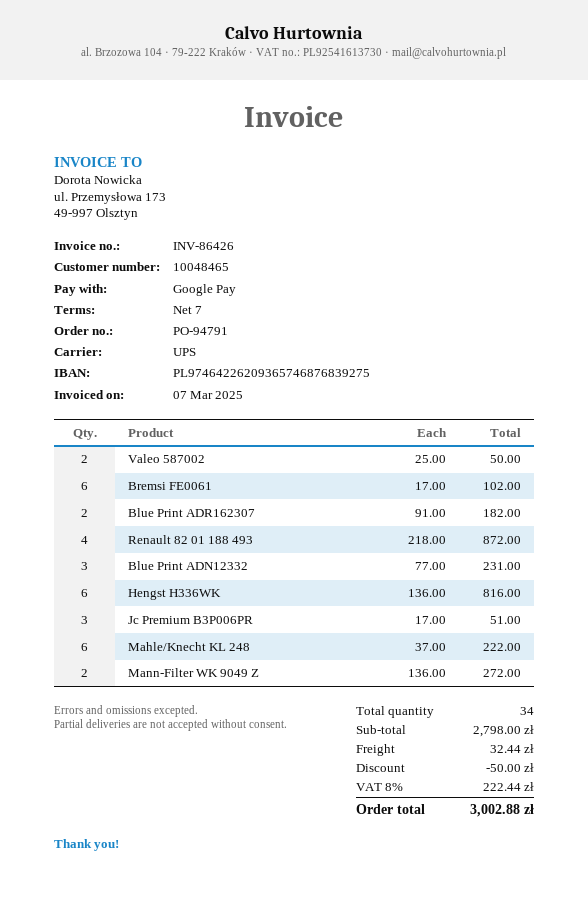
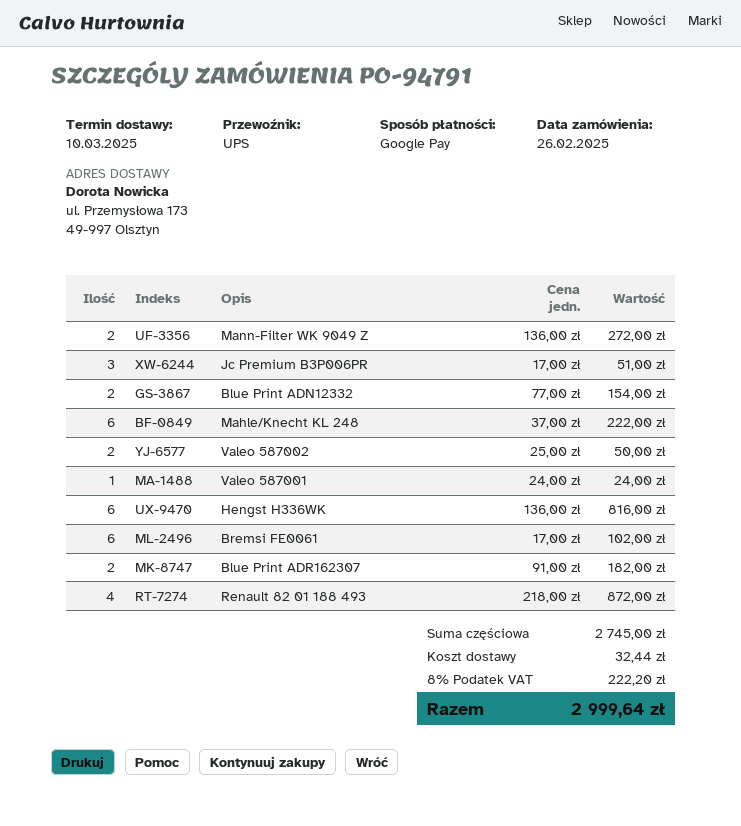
Blue Print ADN12332: 3 x 77.00 = 231.00 -> 2 x 77.00 = 154.00
Valeo 587001: none -> 1 x 24.00 = 24.00
subtotal: 2798.00 -> 2745.00
discount: 50.00 -> none
tax: 8% = 222.44 -> 8% = 222.20
total: 3002.88 -> 2999.64

